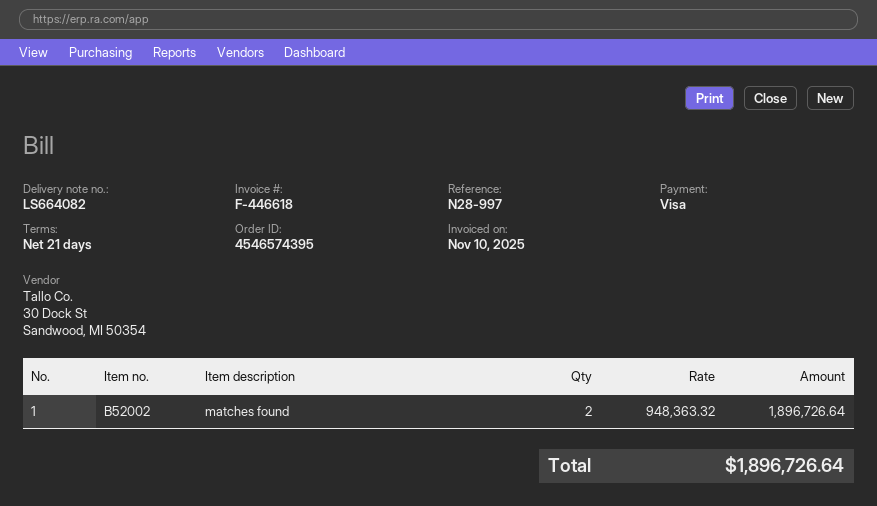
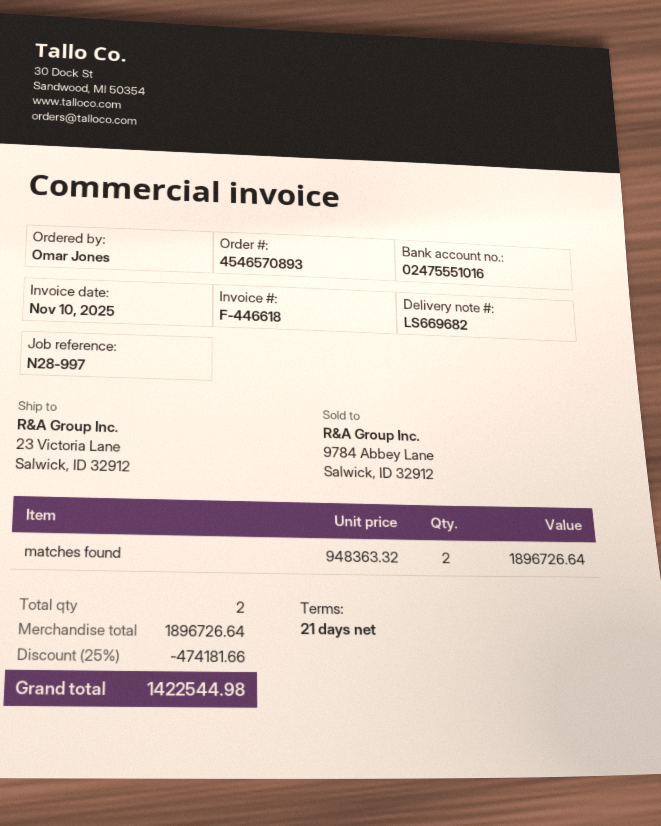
order number: 4546574395 -> 4546570893
delivery note number: LS664082 -> LS669682
discount: none -> 25% = 474181.66
total: 1896726.64 -> 1422544.98

